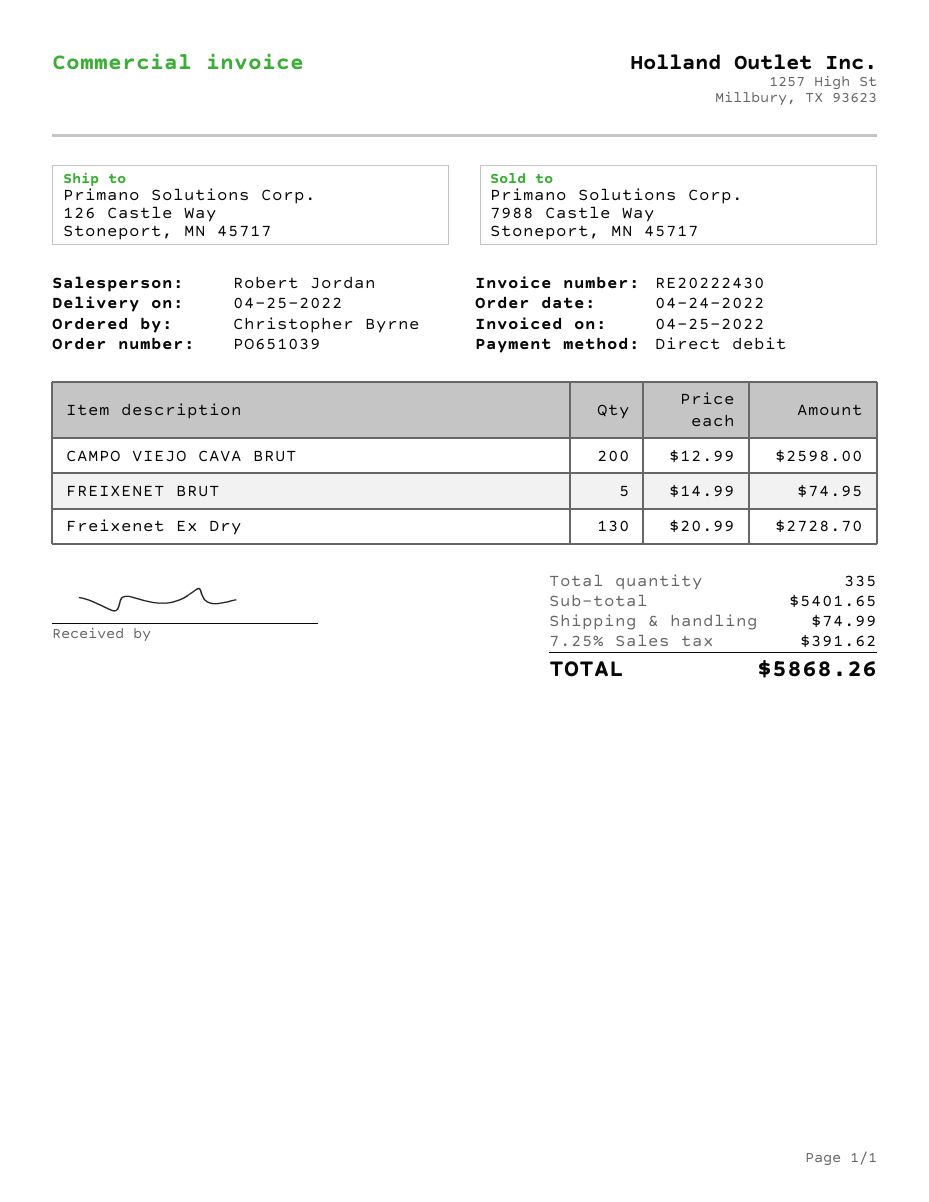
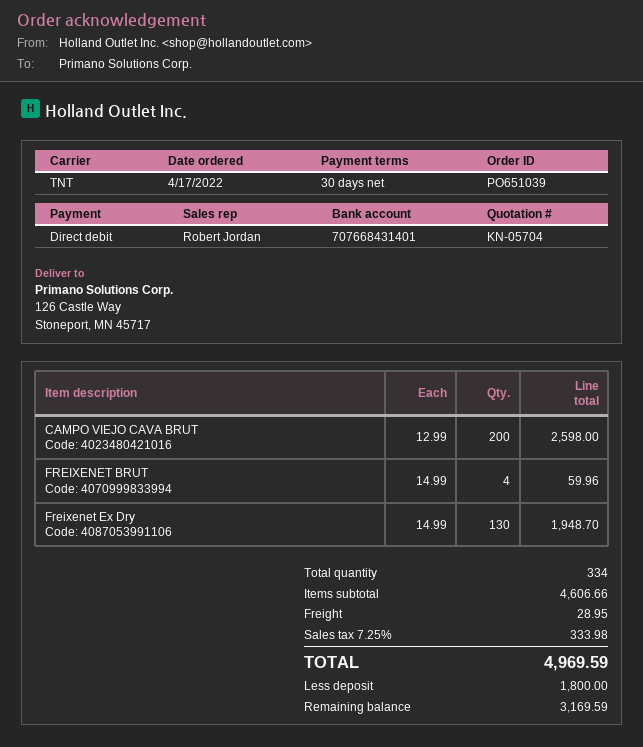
order date: 2022-04-24 -> 2022-04-17
FREIXENET BRUT: 5 x 14.99 = 74.95 -> 4 x 14.99 = 59.96
Freixenet Ex Dry: 130 x 20.99 = 2728.70 -> 130 x 14.99 = 1948.70
total quantity: 335 -> 334
subtotal: 5401.65 -> 4606.66
shipping: 74.99 -> 28.95
tax: 7.25% = 391.62 -> 7.25% = 333.98
total: 5868.26 -> 4969.59

